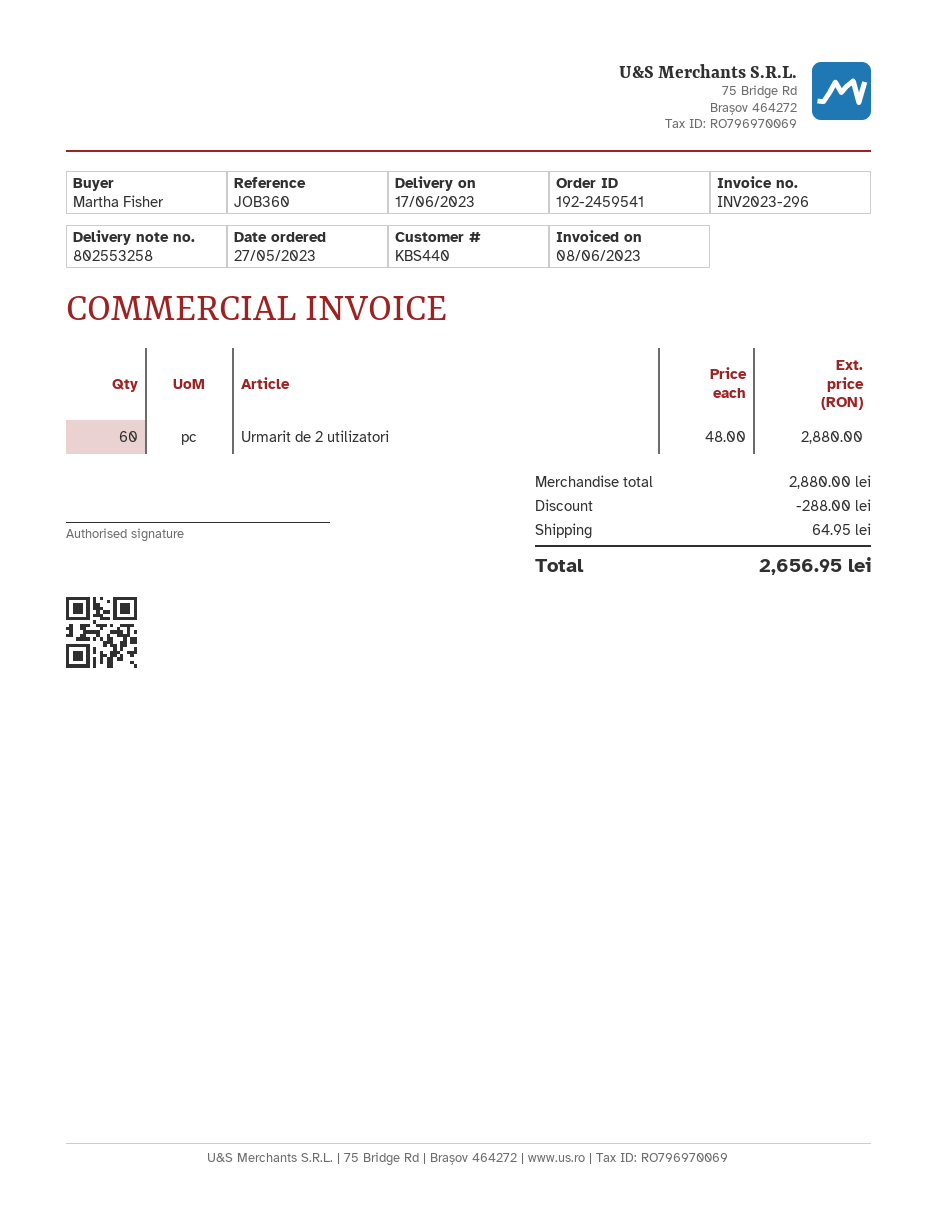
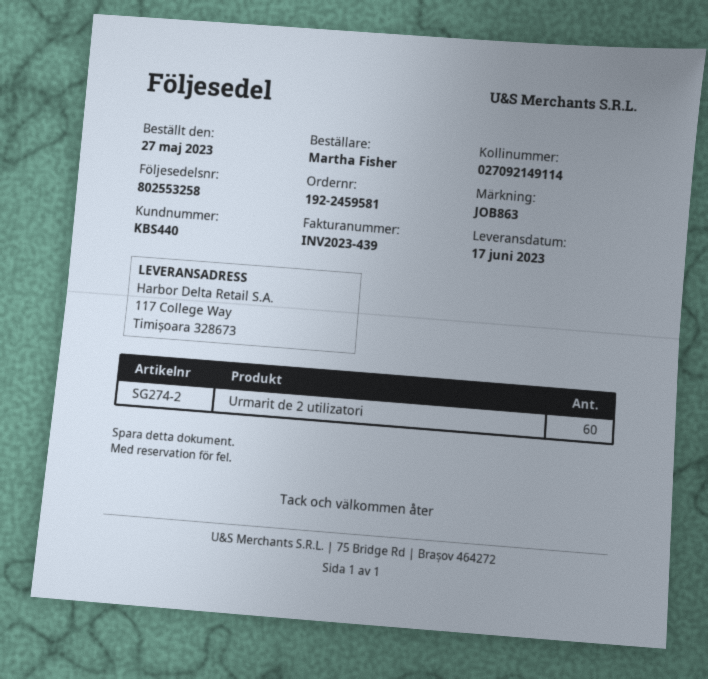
order number: 192-2459541 -> 192-2459581
invoice number: INV2023-296 -> INV2023-439
reference: JOB360 -> JOB863

